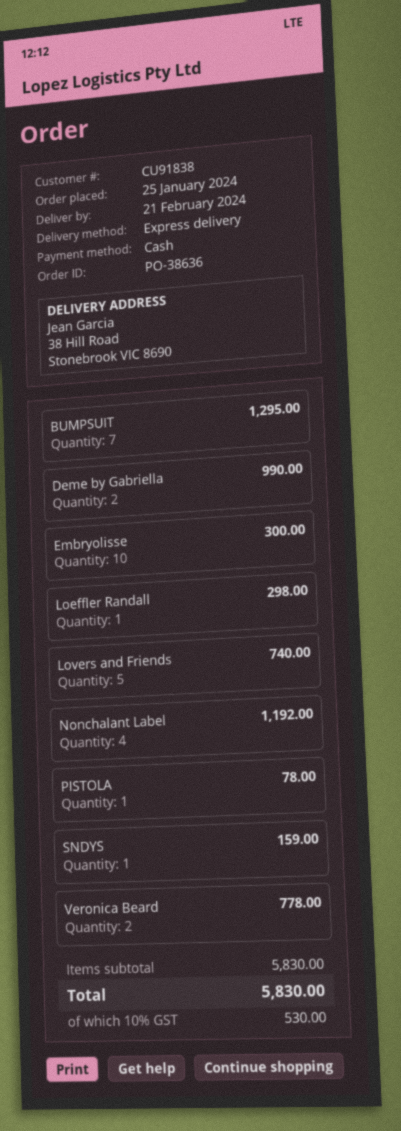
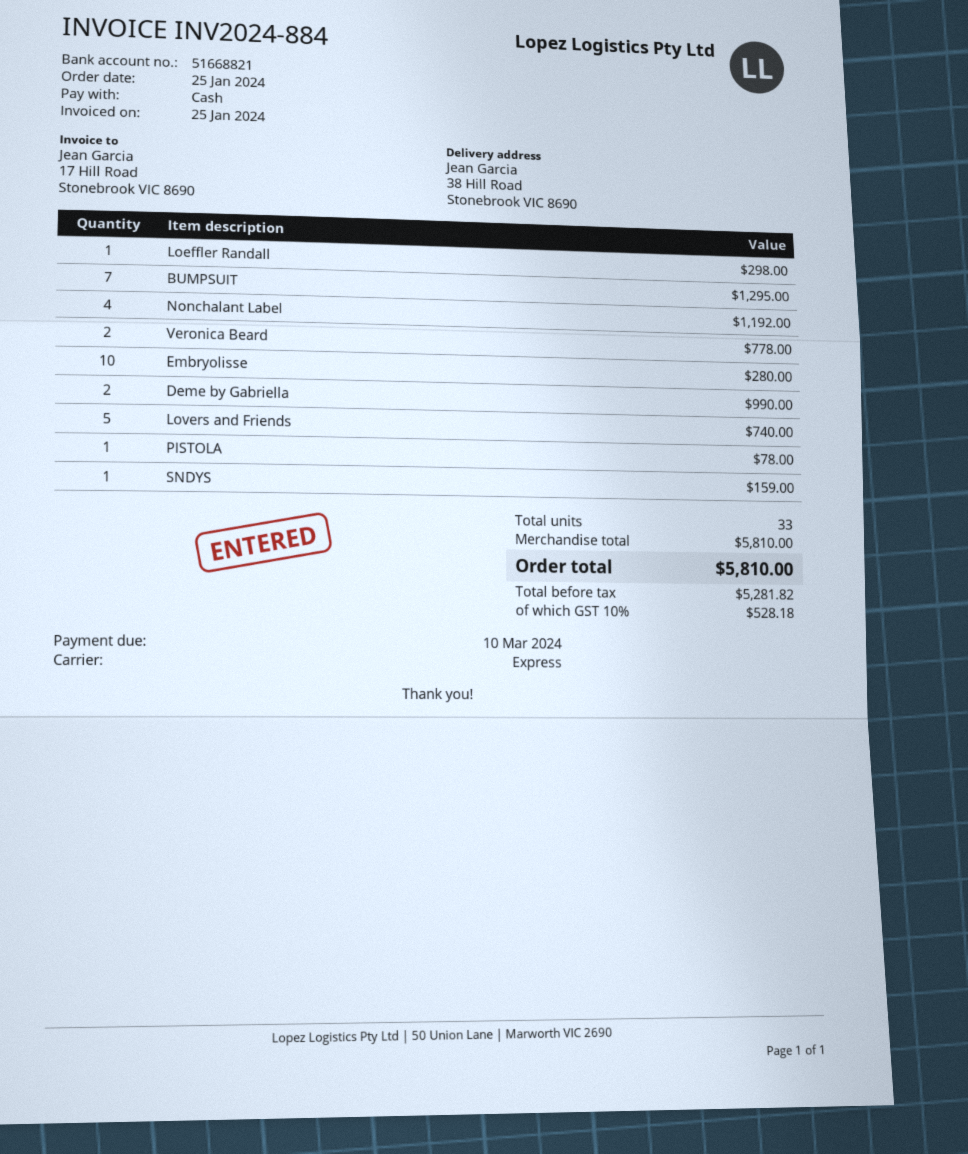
Embryolisse: 10 for 300.00 -> 10 for 280.00
subtotal: 5830.00 -> 5810.00
tax: 10% = 530.00 -> 10% = 528.18
total: 5830.00 -> 5810.00

